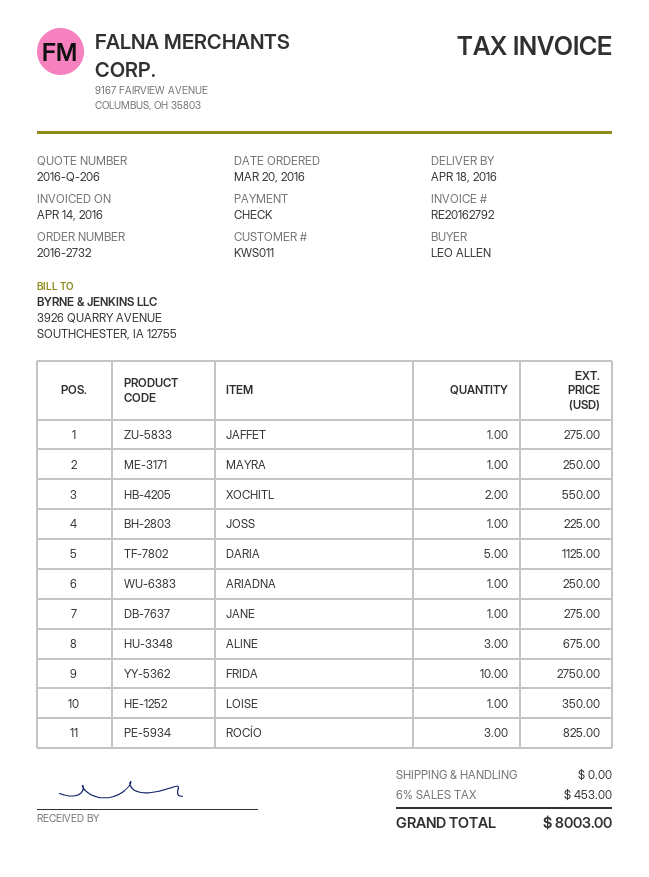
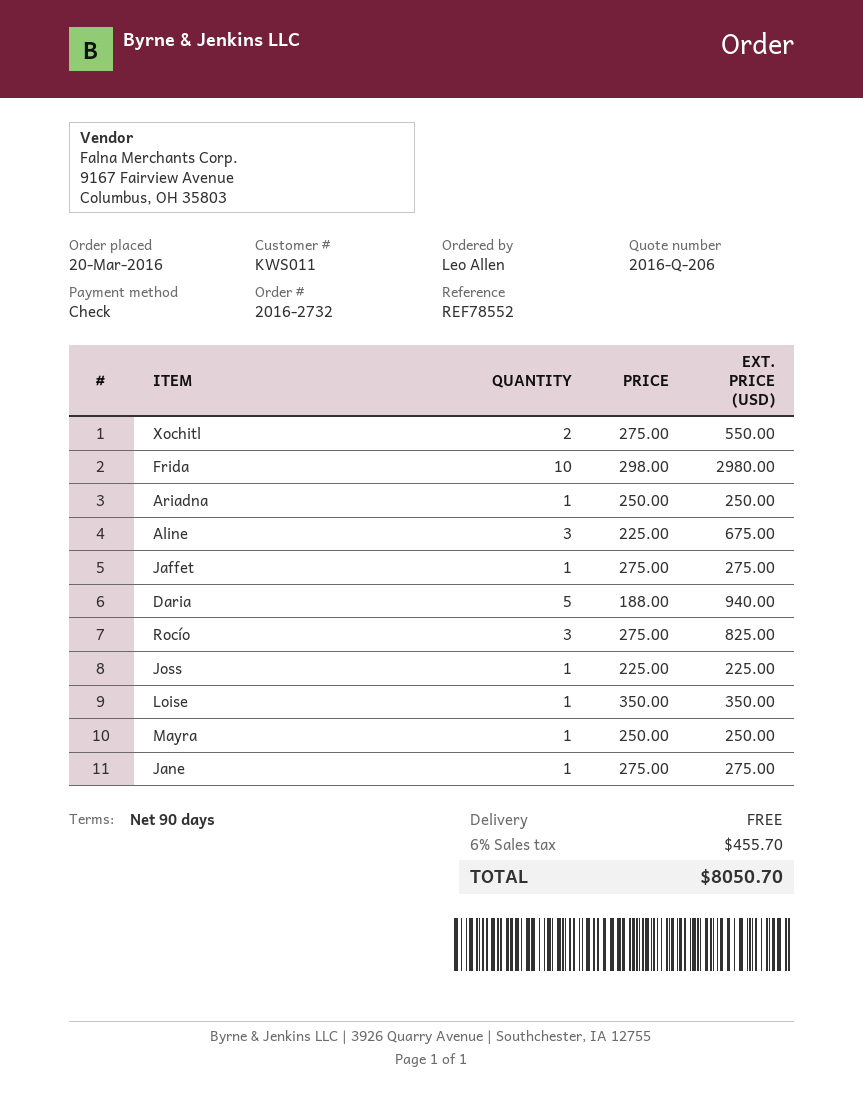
DARIA: 5 for 1125.00 -> 5 for 940.00
FRIDA: 10 for 2750.00 -> 10 for 2980.00
tax: 6% = 453.00 -> 6% = 455.70
total: 8003.00 -> 8050.70

